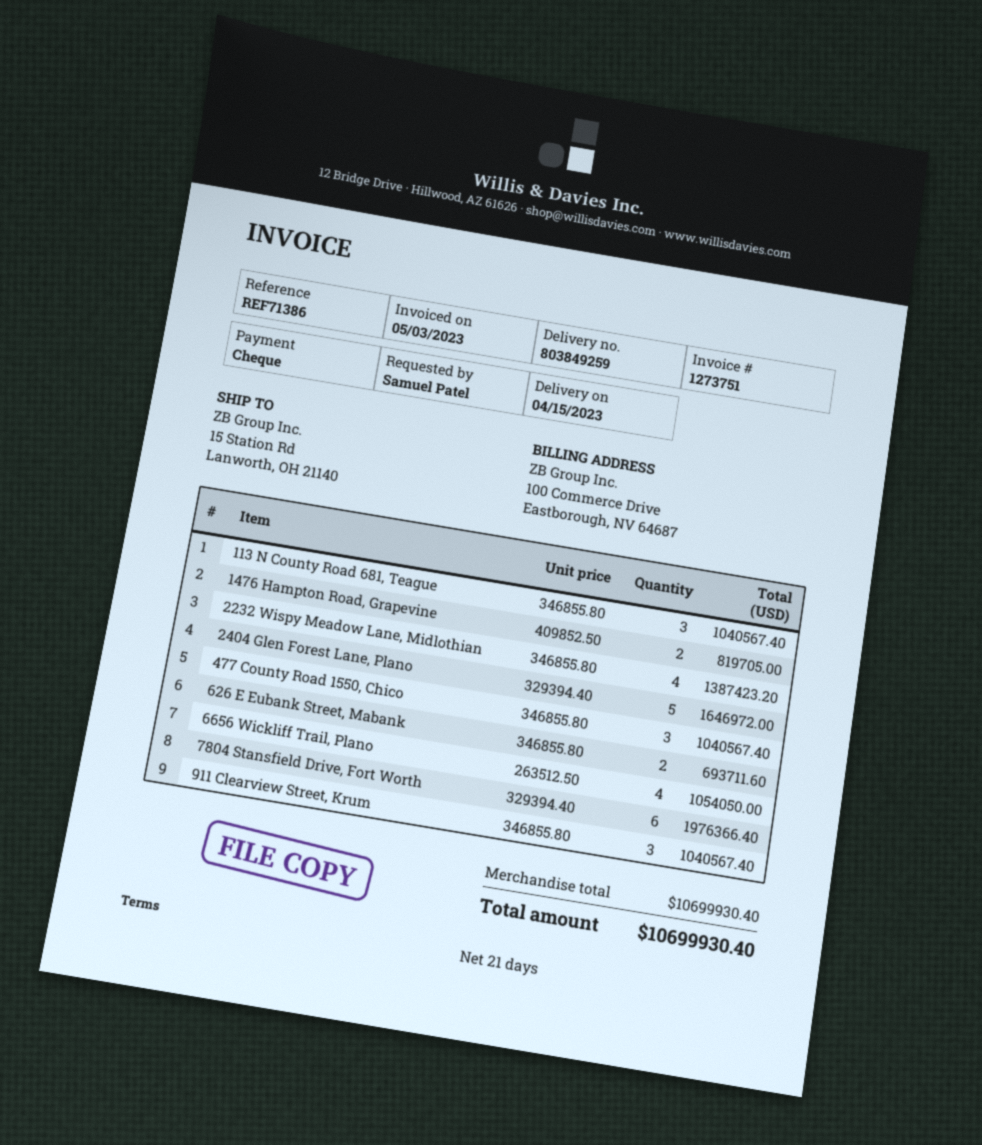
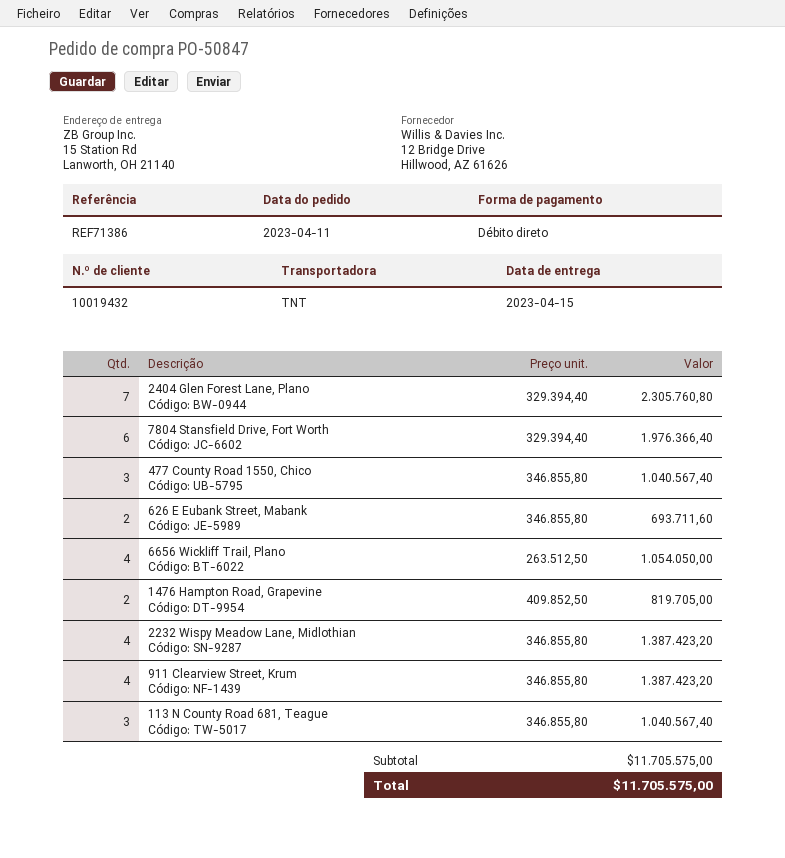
payment method: cheque -> direct debit
2404 Glen Forest Lane, Plano: 5 x 329394.40 = 1646972.00 -> 7 x 329394.40 = 2305760.80
911 Clearview Street, Krum: 3 x 346855.80 = 1040567.40 -> 4 x 346855.80 = 1387423.20
subtotal: 10699930.40 -> 11705575.00
total: 10699930.40 -> 11705575.00

